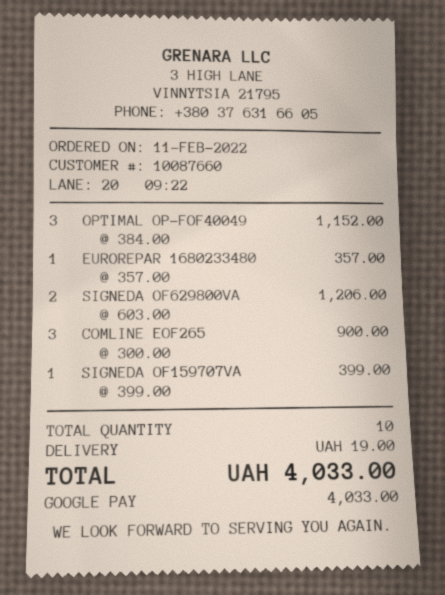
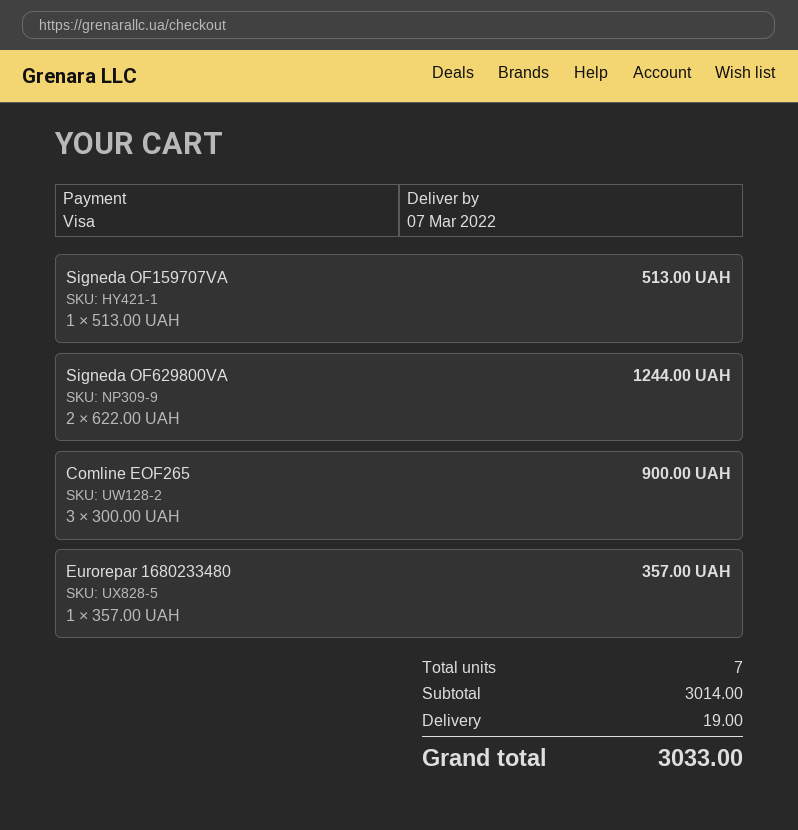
payment method: Google Pay -> Visa
OPTIMAL OP-FOF40049: 3 x 384.00 = 1152.00 -> none
SIGNEDA OF629800VA: 2 x 603.00 = 1206.00 -> 2 x 622.00 = 1244.00
SIGNEDA OF159707VA: 1 x 399.00 = 399.00 -> 1 x 513.00 = 513.00
total quantity: 10 -> 7
total: 4033.00 -> 3033.00

